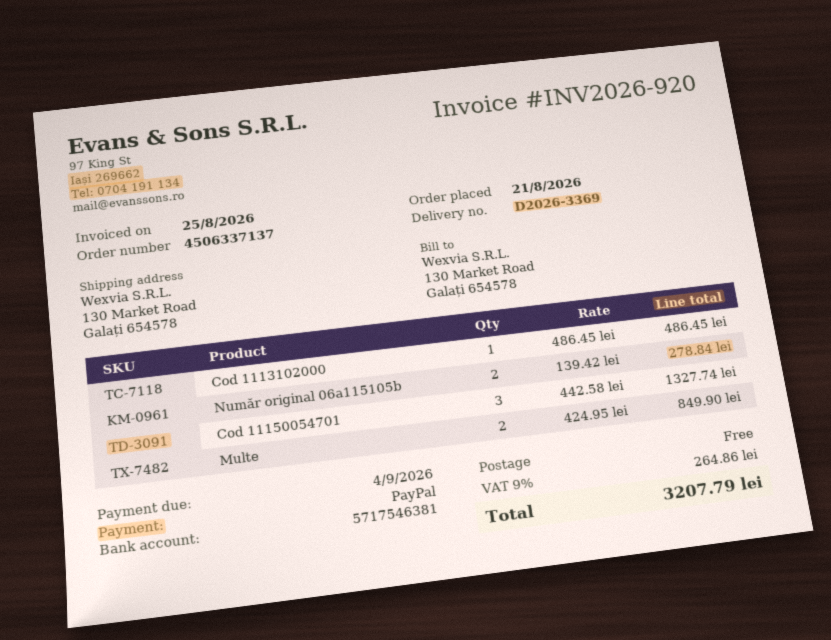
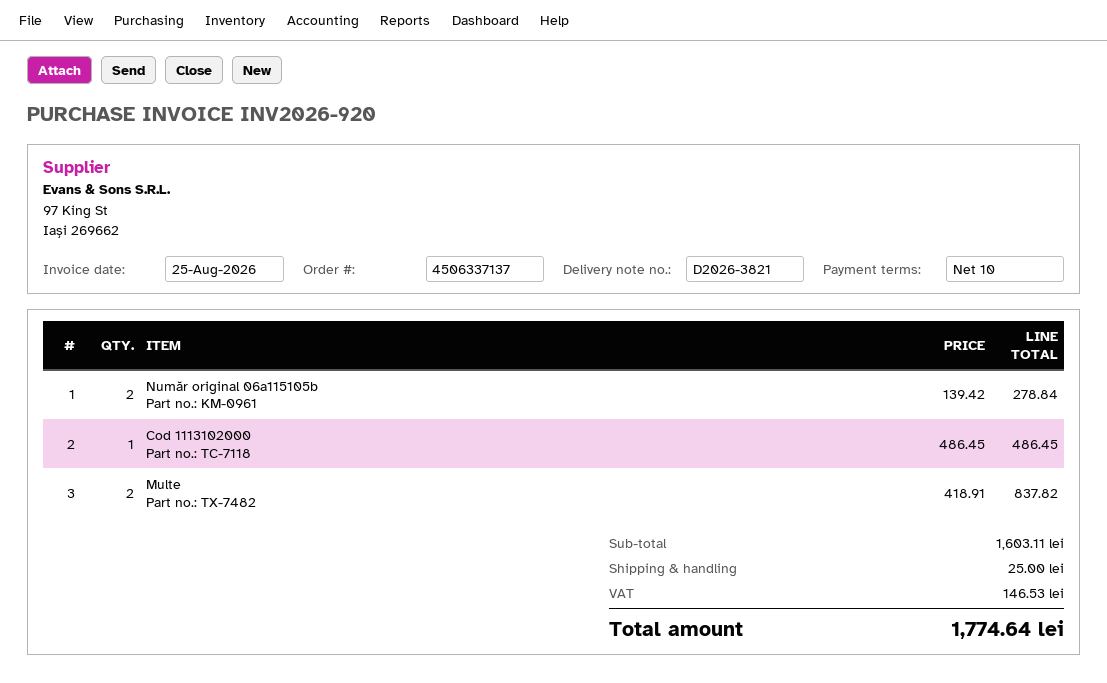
delivery note number: D2026-3369 -> D2026-3821
Cod 11150054701: 3 x 442.58 = 1327.74 -> none
Multe: 2 x 424.95 = 849.90 -> 2 x 418.91 = 837.82
shipping: 0.00 -> 25.00
tax: 264.86 -> 146.53
total: 3207.79 -> 1774.64

